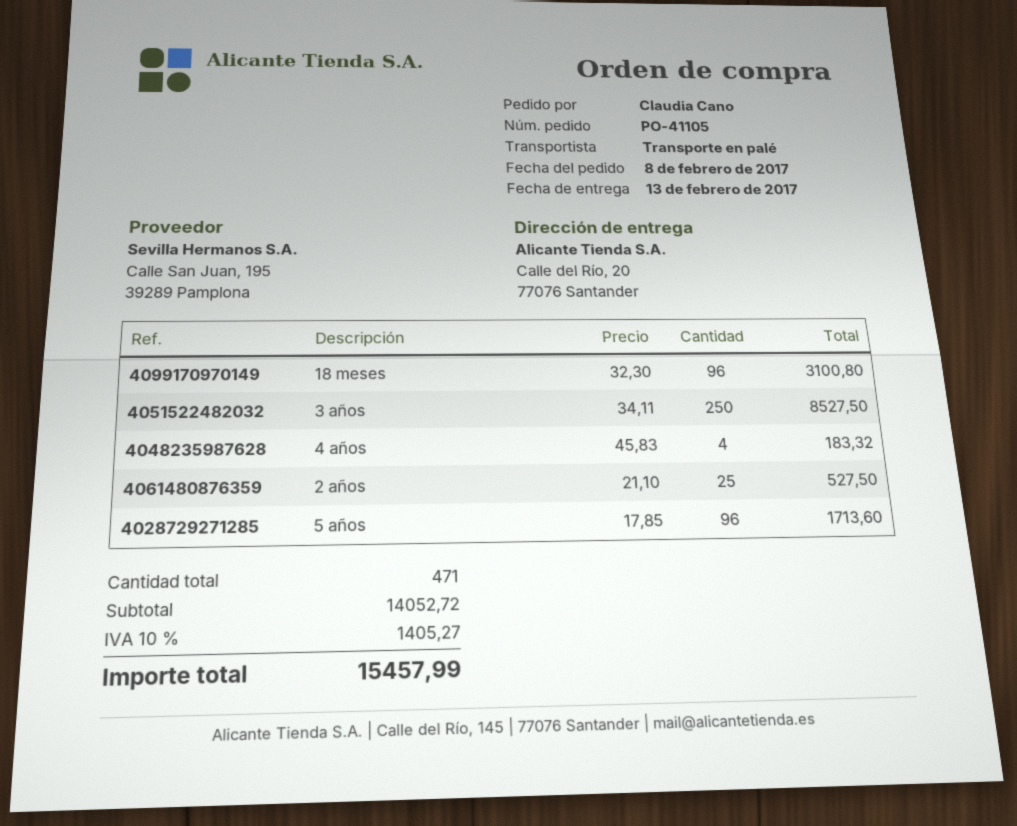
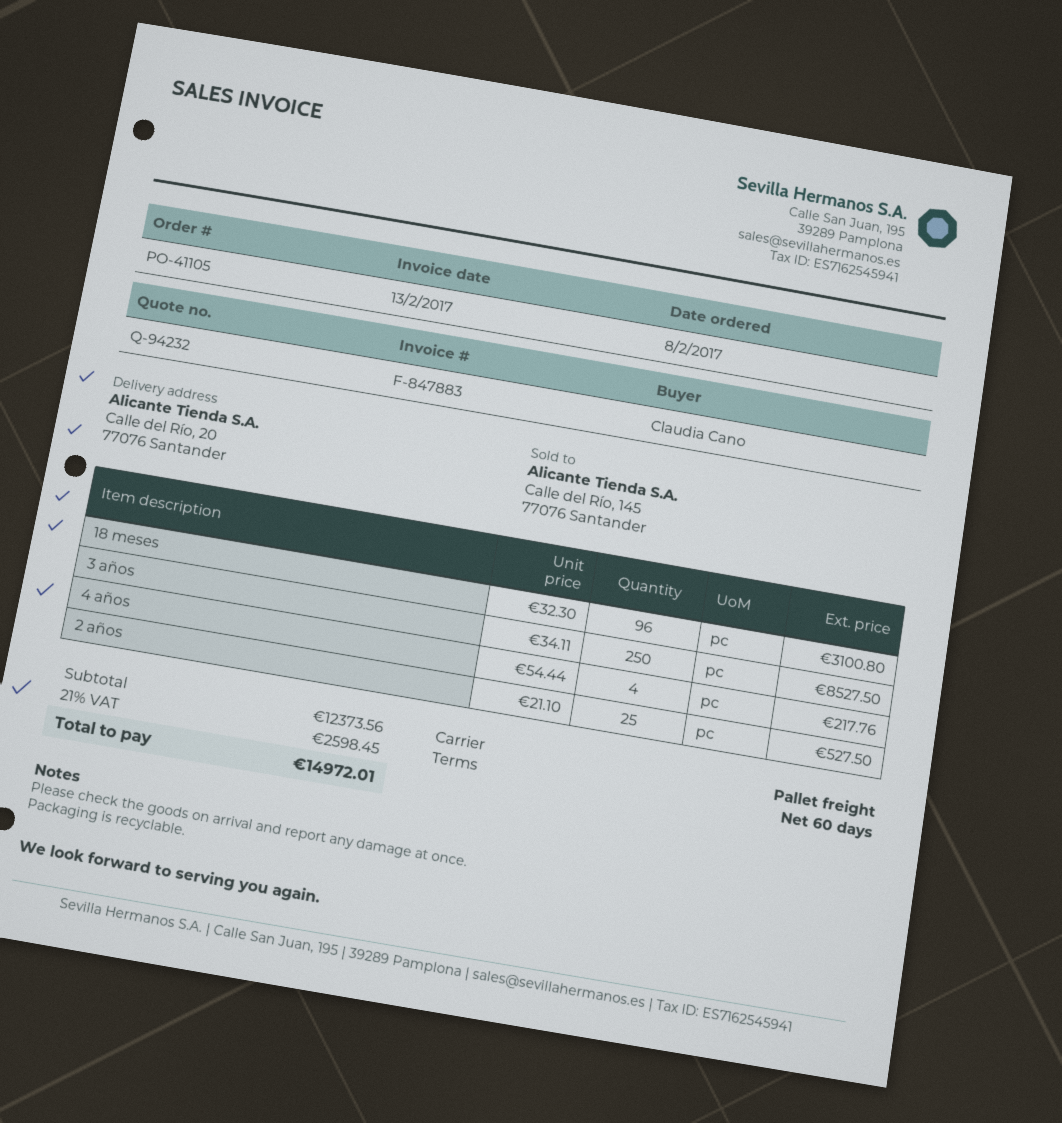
4 años: 4 x 45.83 = 183.32 -> 4 x 54.44 = 217.76
5 años: 96 x 17.85 = 1713.60 -> none
subtotal: 14052.72 -> 12373.56
tax: 10% = 1405.27 -> 21% = 2598.45
total: 15457.99 -> 14972.01

